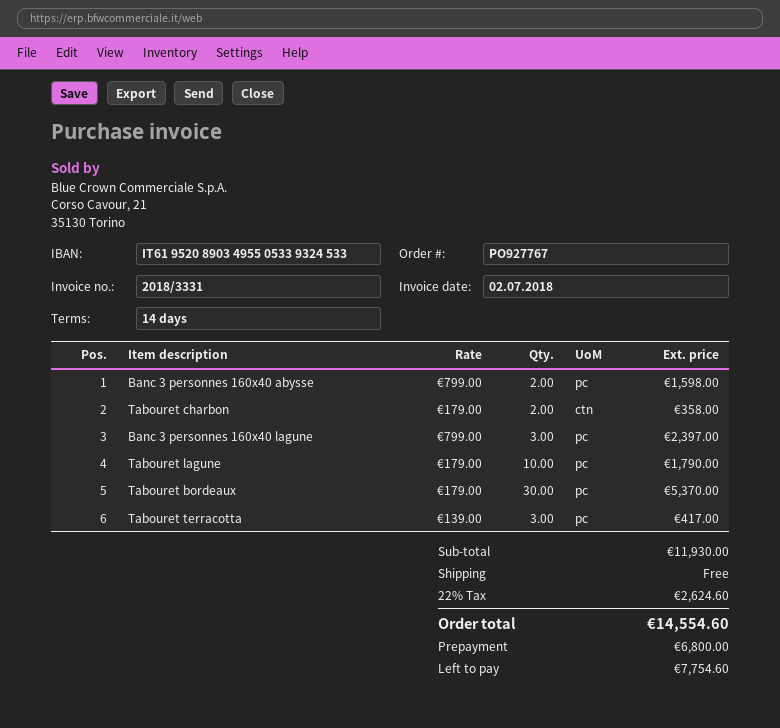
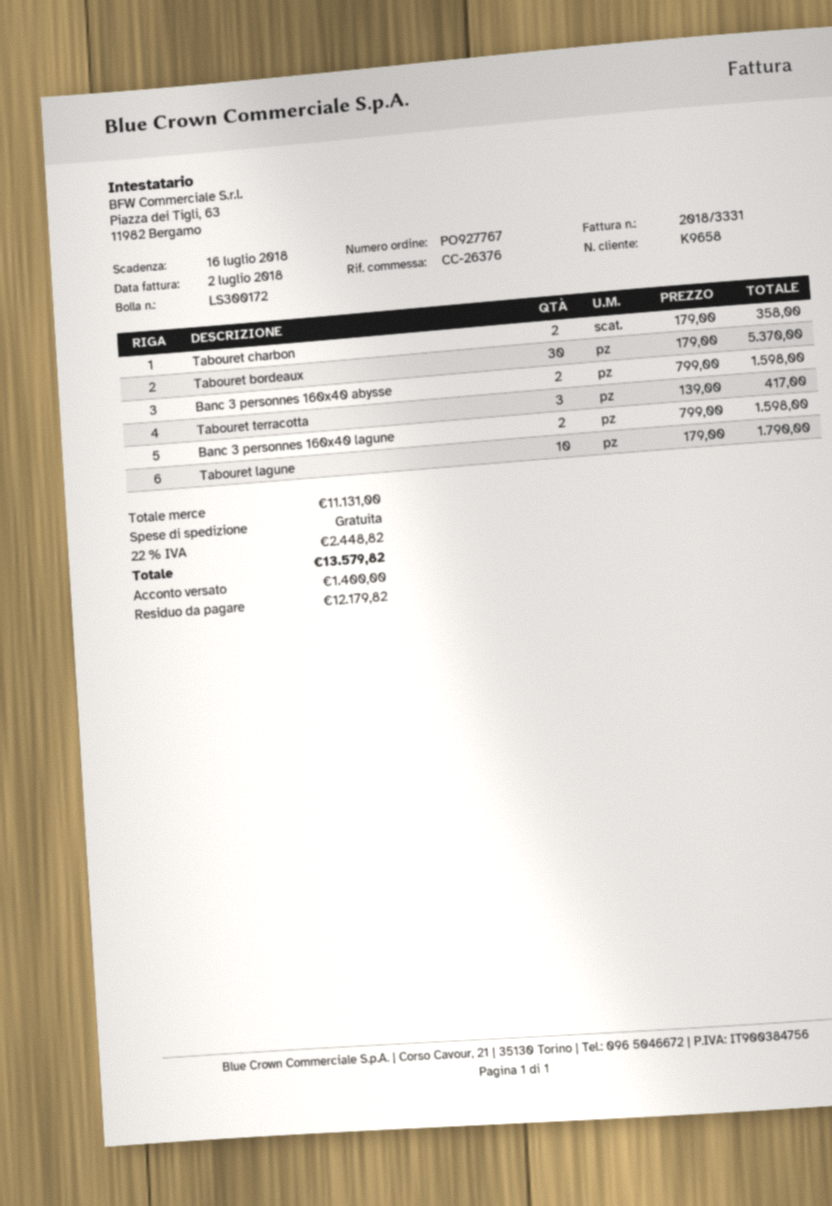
Banc 3 personnes 160x40 lagune: 3 x 799.00 = 2397.00 -> 2 x 799.00 = 1598.00
subtotal: 11930.00 -> 11131.00
tax: 22% = 2624.60 -> 22% = 2448.82
total: 14554.60 -> 13579.82
deposit: 6800.00 -> 1400.00
balance: 7754.60 -> 12179.82

